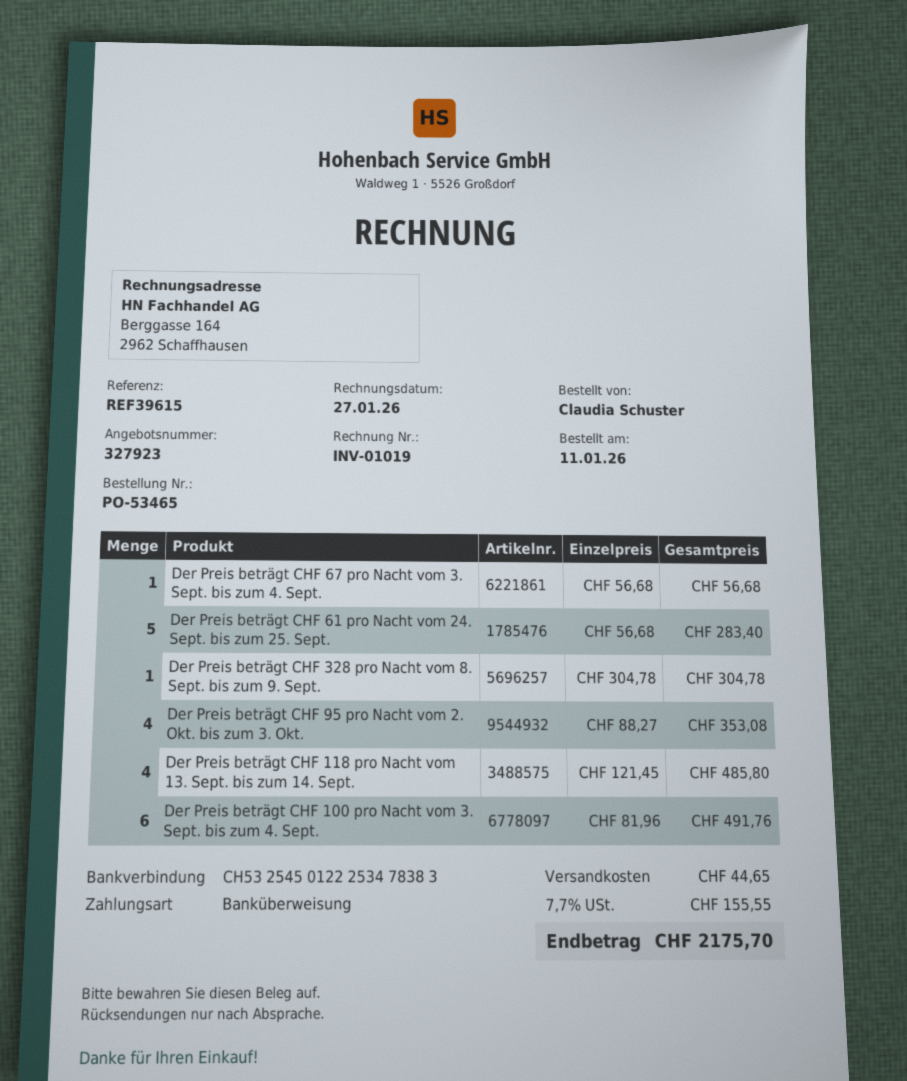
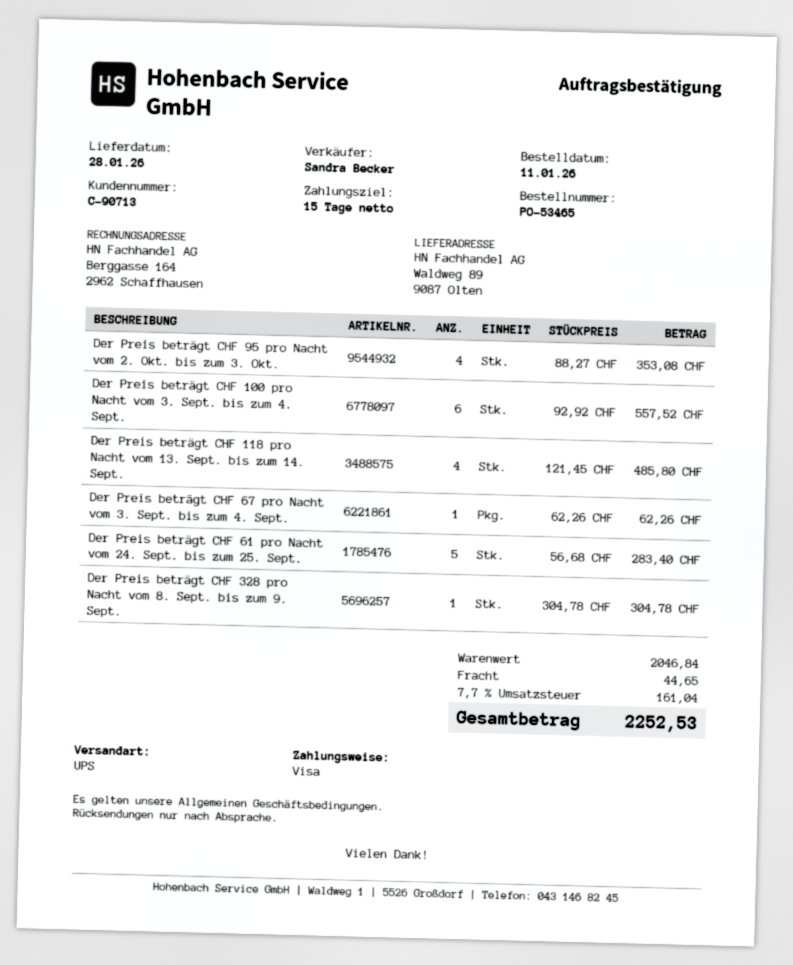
payment method: bank transfer -> Visa
Der Preis beträgt CHF 67 pro Nacht vom 3. Sept. bis zum 4. Sept.: 1 x 56.68 = 56.68 -> 1 x 62.26 = 62.26
Der Preis beträgt CHF 100 pro Nacht vom 3. Sept. bis zum 4. Sept.: 6 x 81.96 = 491.76 -> 6 x 92.92 = 557.52
tax: 7.7% = 155.55 -> 7.7% = 161.04
total: 2175.70 -> 2252.53

